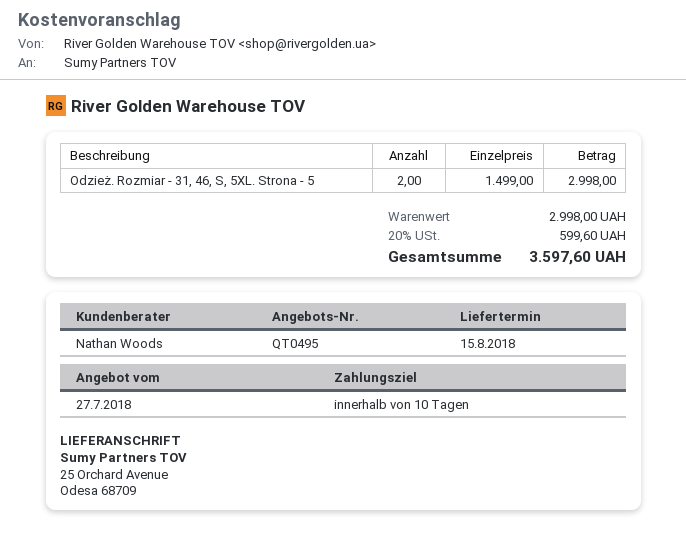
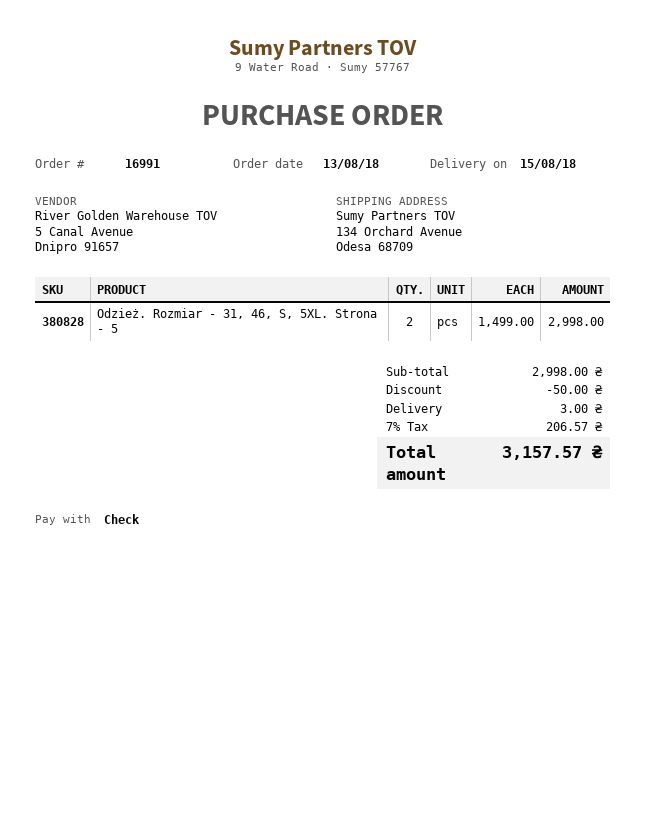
ship to: 25 Orchard Avenue, Odesa 68709 -> 134 Orchard Avenue, Odesa 68709
discount: none -> 50.00
shipping: none -> 3.00
tax: 20% = 599.60 -> 7% = 206.57
total: 3597.60 -> 3157.57

